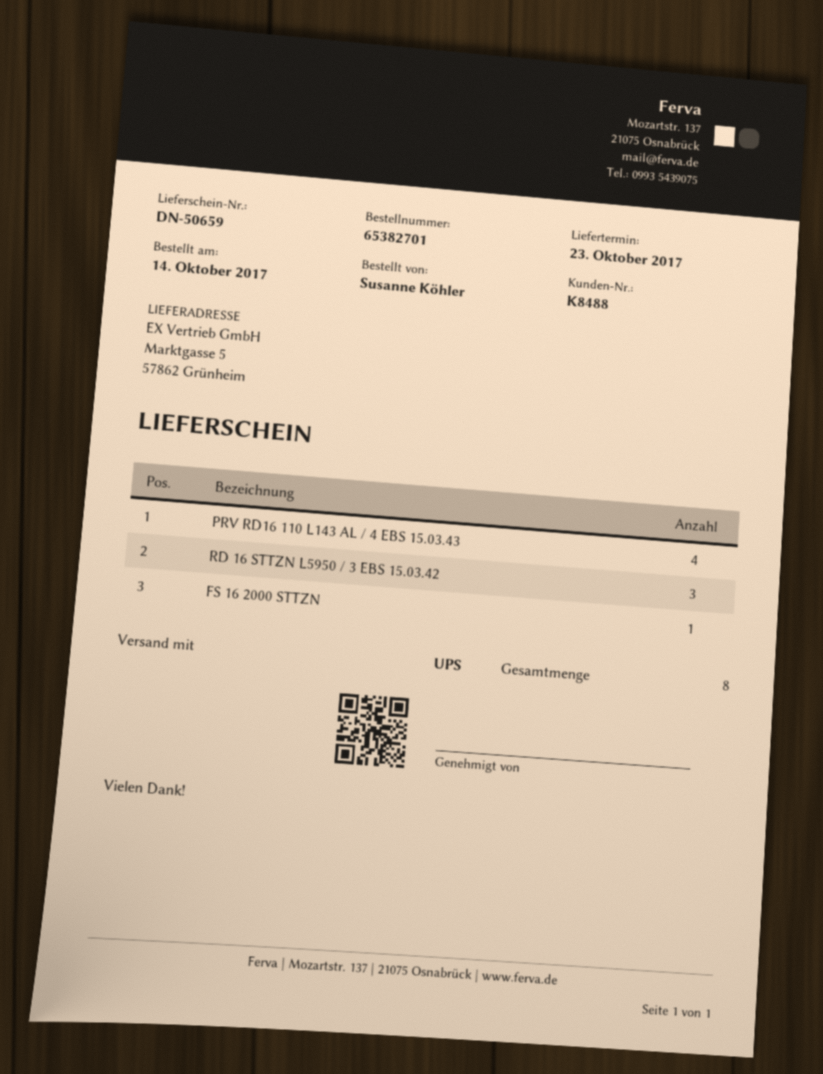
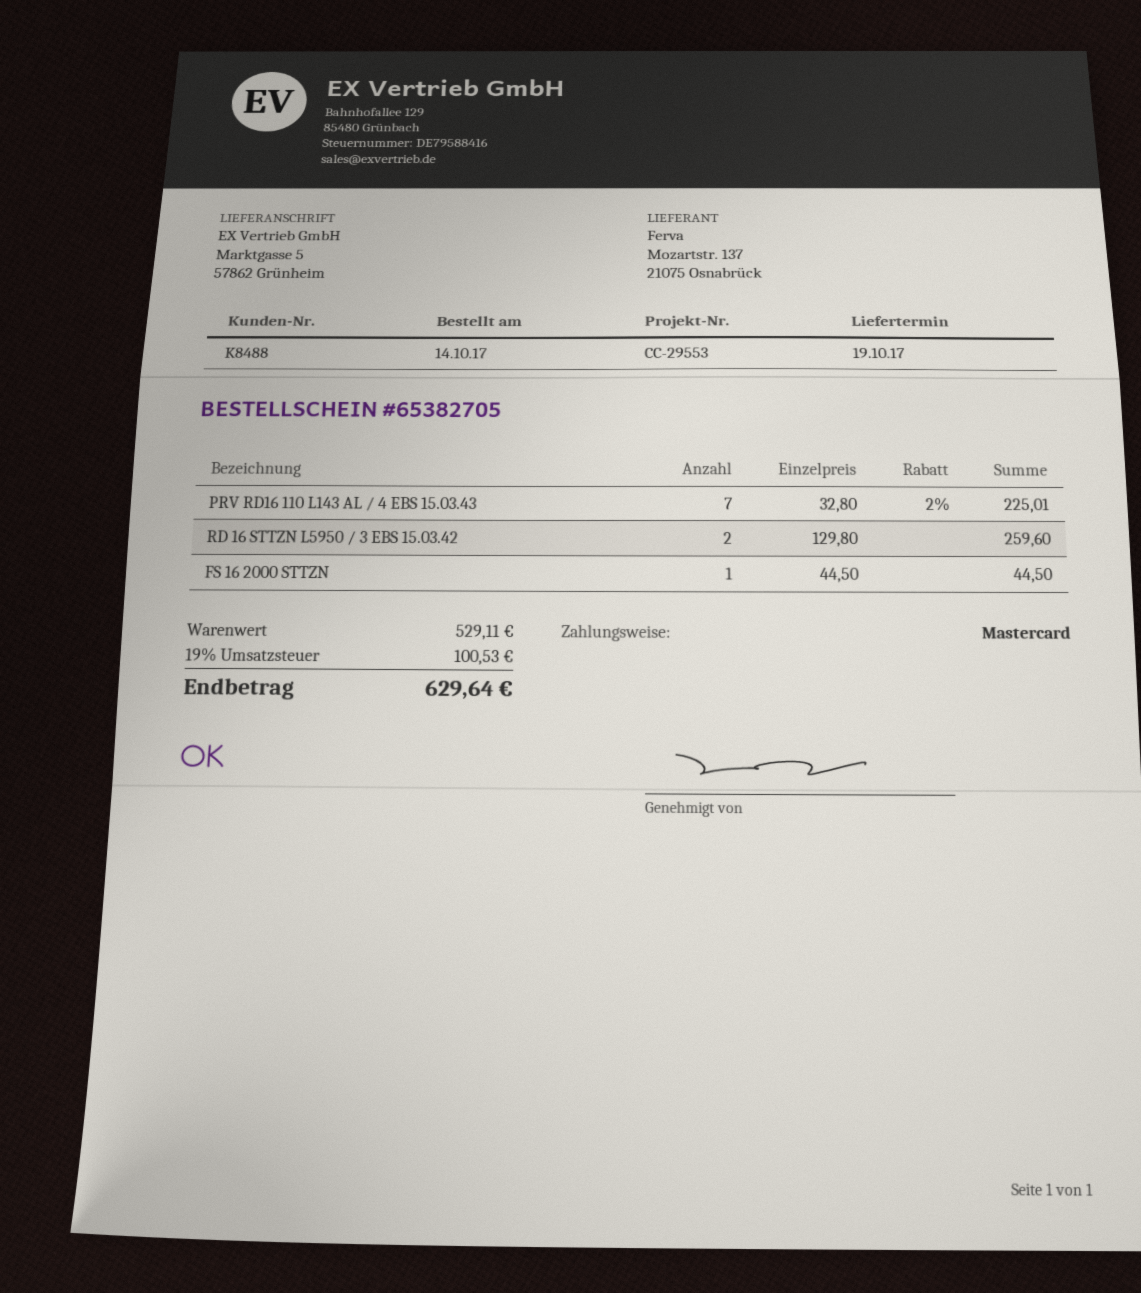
order number: 65382701 -> 65382705
delivery date: 2017-10-23 -> 2017-10-19
PRV RD16 110 L143 AL / 4 EBS 15.03.43: 4 -> 7
RD 16 STTZN L5950 / 3 EBS 15.03.42: 3 -> 2

